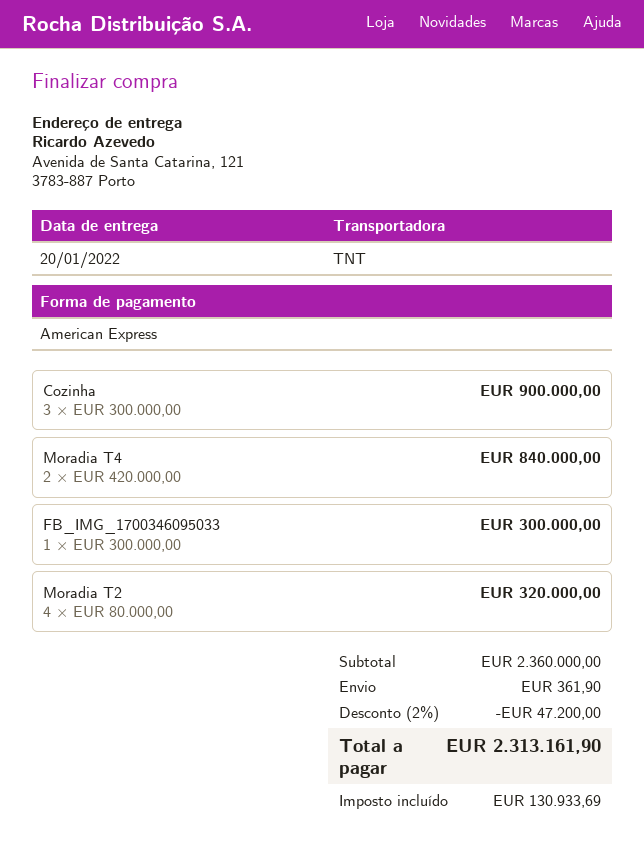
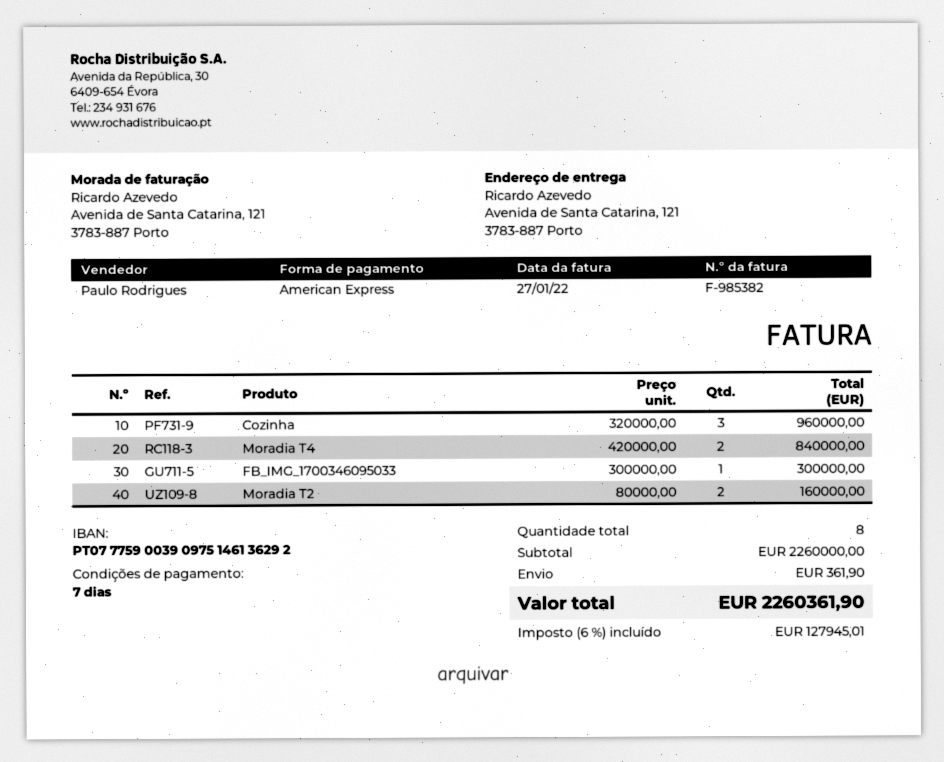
Cozinha: 3 x 300000.00 = 900000.00 -> 3 x 320000.00 = 960000.00
Moradia T2: 4 x 80000.00 = 320000.00 -> 2 x 80000.00 = 160000.00
subtotal: 2360000.00 -> 2260000.00
discount: 2% = 47200.00 -> none
tax: 130933.69 -> 127945.01
total: 2313161.90 -> 2260361.90

